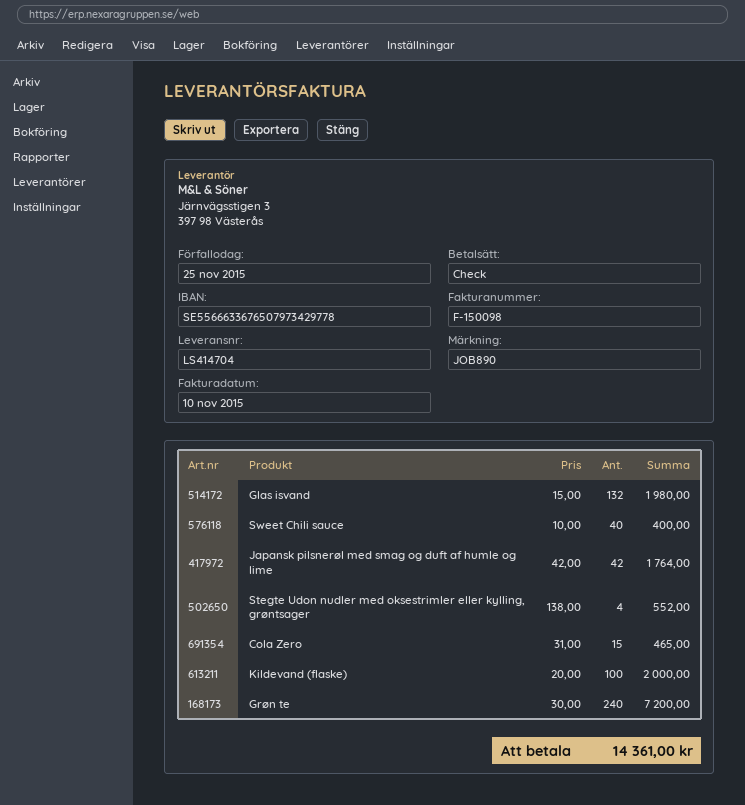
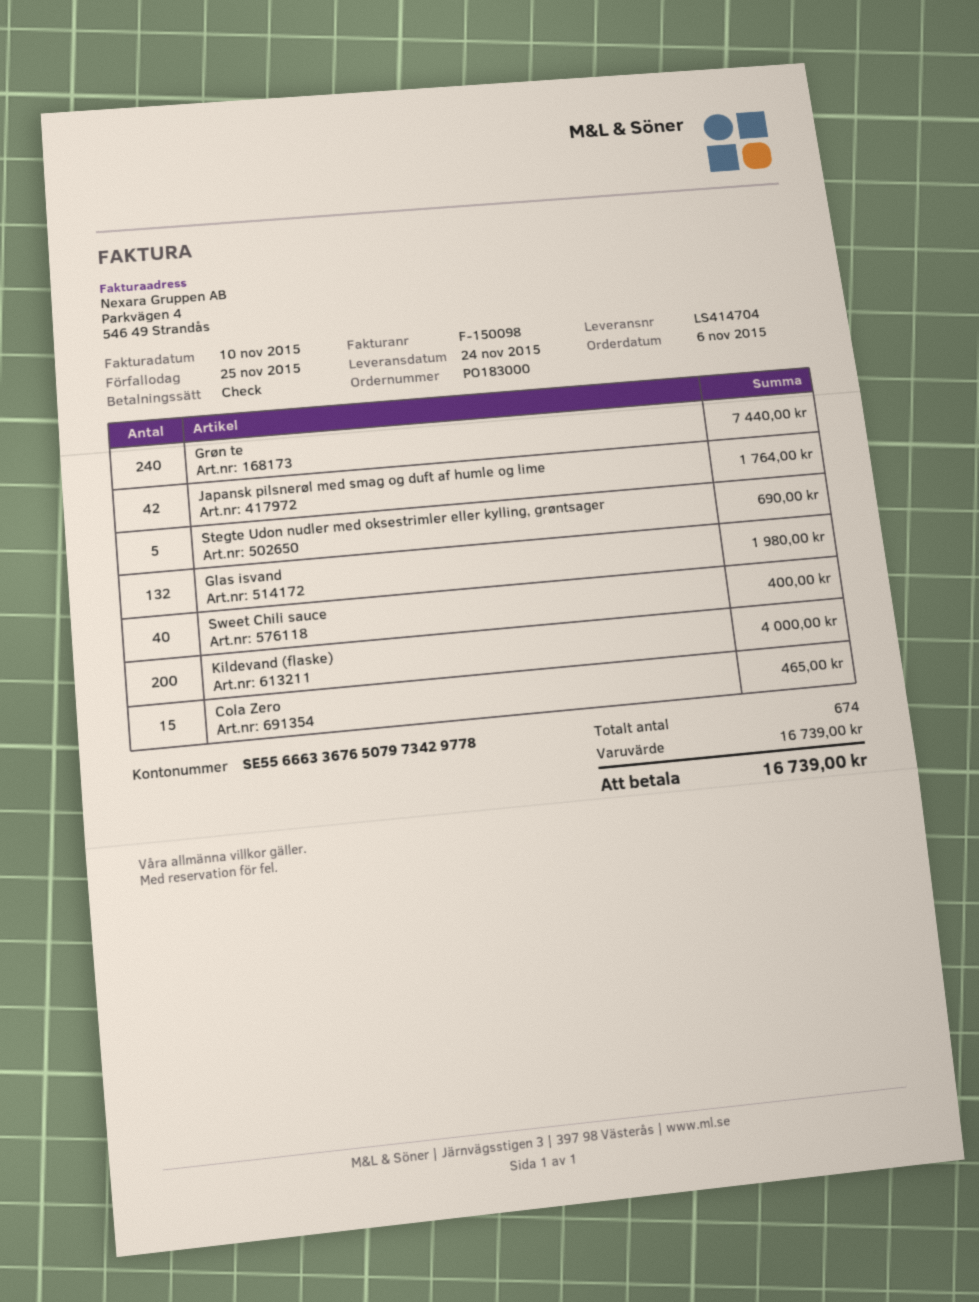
Stegte Udon nudler med oksestrimler eller kylling, grøntsager: 4 for 552.00 -> 5 for 690.00
Kildevand (flaske): 100 for 2000.00 -> 200 for 4000.00
Grøn te: 240 for 7200.00 -> 240 for 7440.00
total: 14361.00 -> 16739.00

